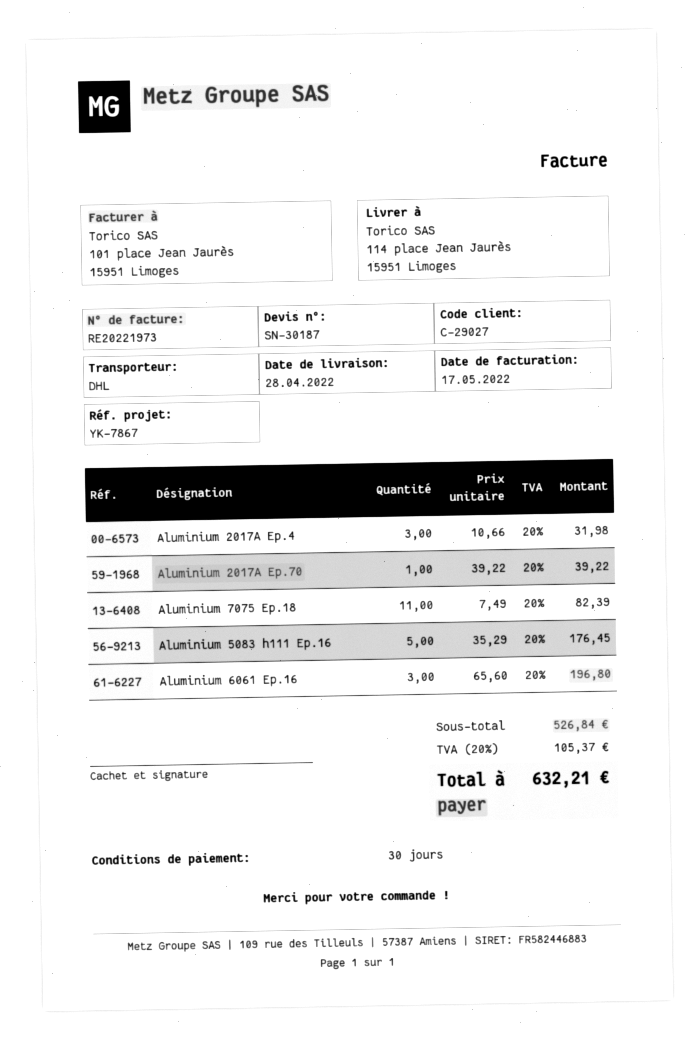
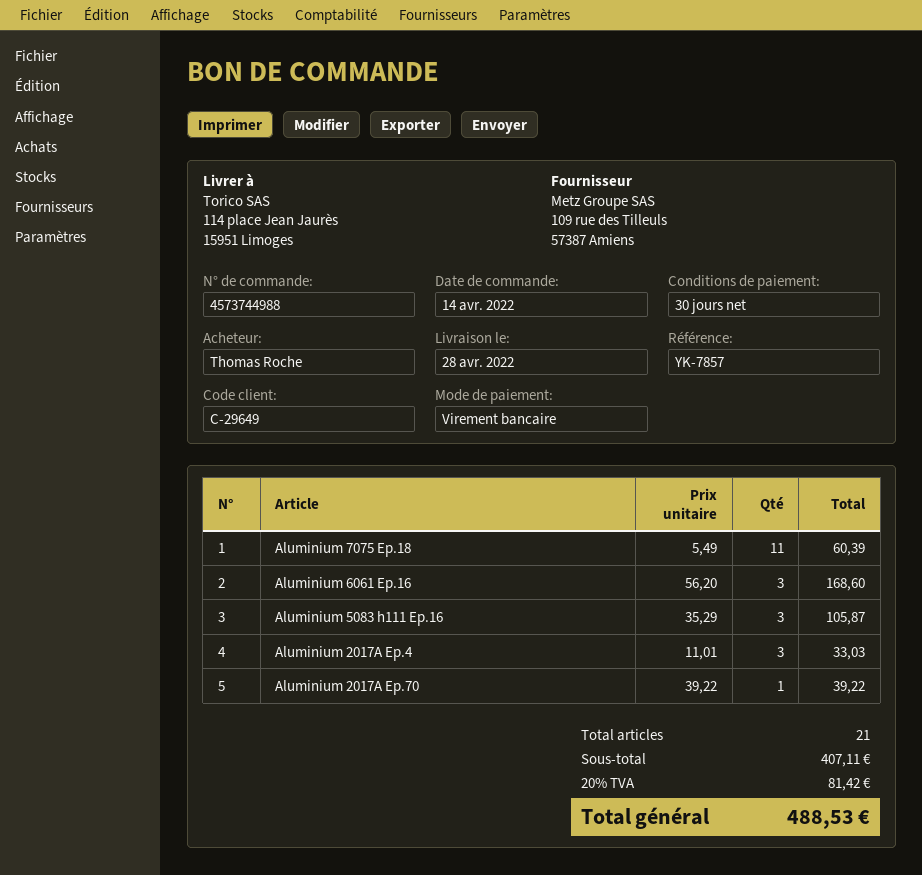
customer number: C-29027 -> C-29649
reference: YK-7867 -> YK-7857
Aluminium 2017A Ep.4: 3 x 10.66 = 31.98 -> 3 x 11.01 = 33.03
Aluminium 7075 Ep.18: 11 x 7.49 = 82.39 -> 11 x 5.49 = 60.39
Aluminium 5083 h111 Ep.16: 5 x 35.29 = 176.45 -> 3 x 35.29 = 105.87
Aluminium 6061 Ep.16: 3 x 65.60 = 196.80 -> 3 x 56.20 = 168.60
subtotal: 526.84 -> 407.11
tax: 20% = 105.37 -> 20% = 81.42
total: 632.21 -> 488.53

